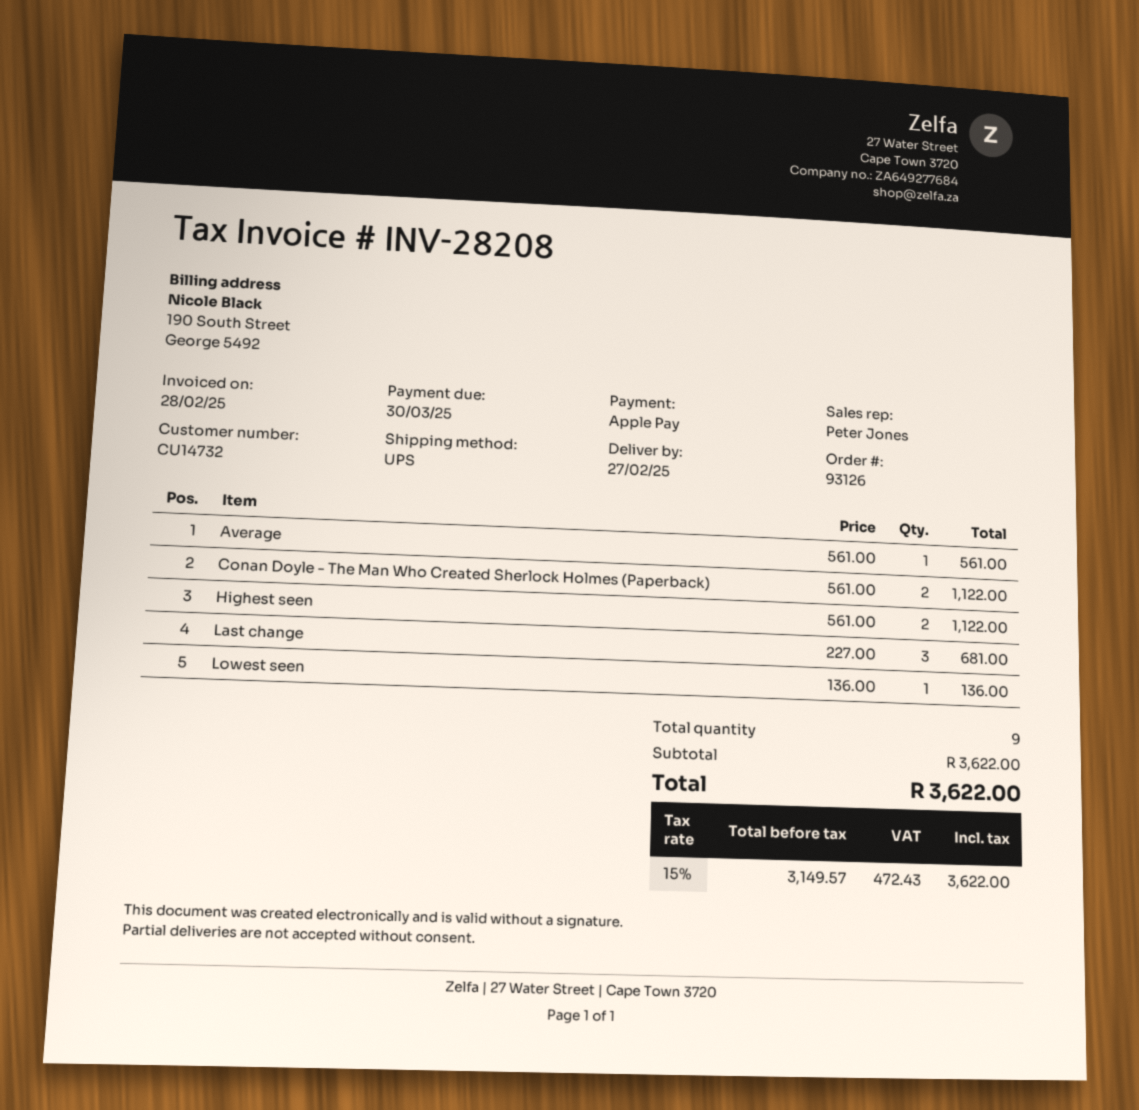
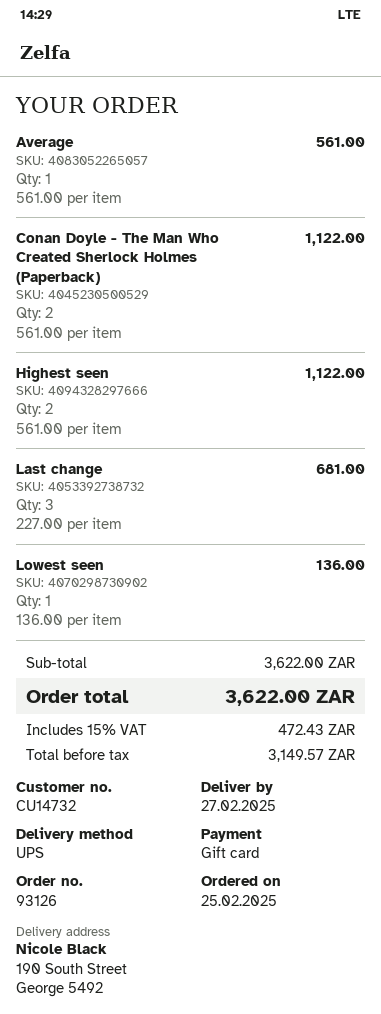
payment method: Apple Pay -> gift card

